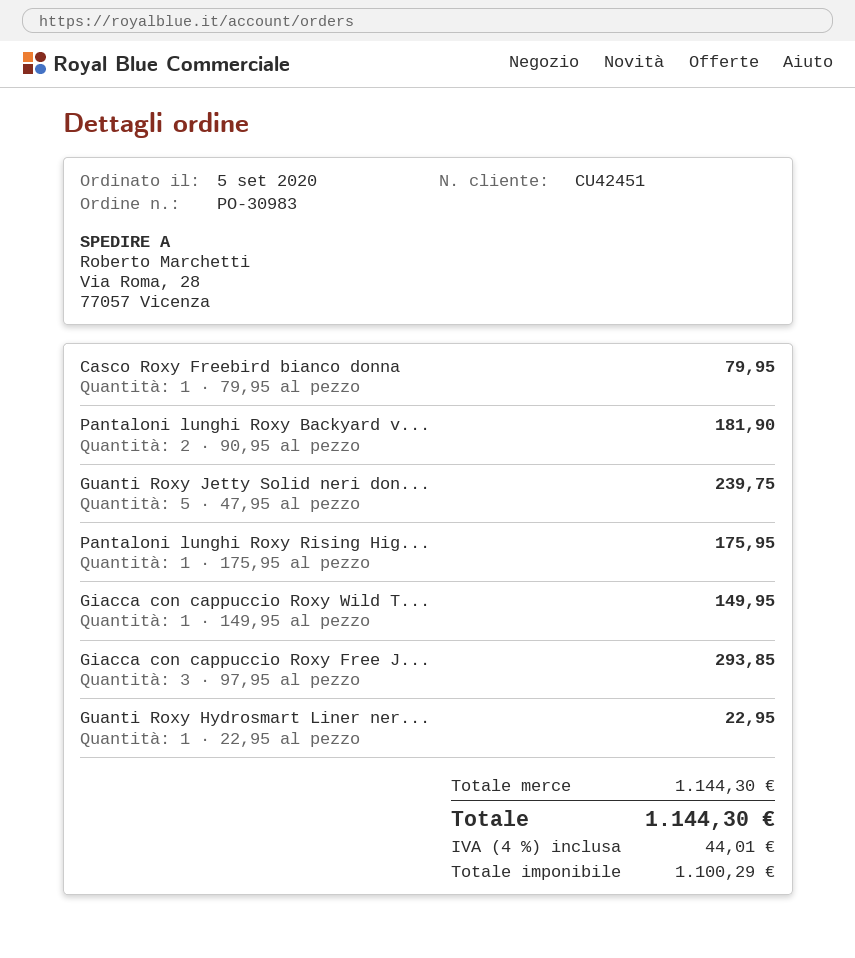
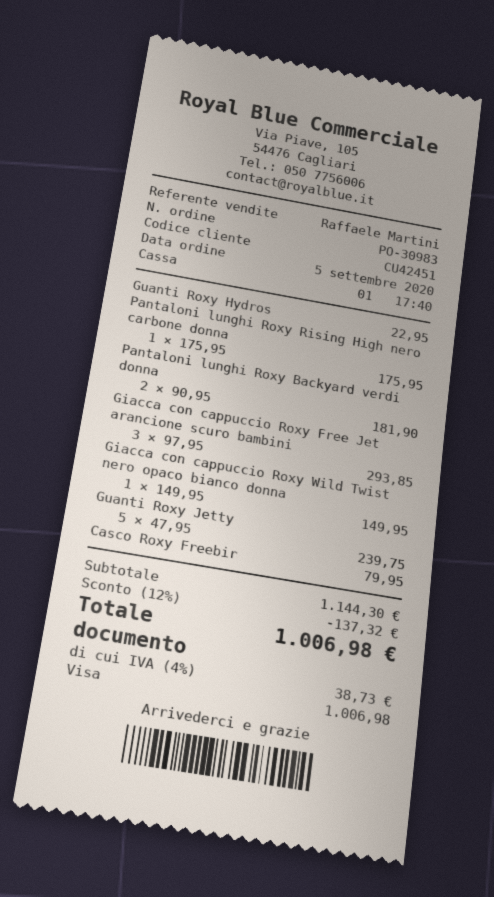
discount: none -> 12% = 137.32
tax: 4% = 44.01 -> 4% = 38.73
total: 1144.30 -> 1006.98

